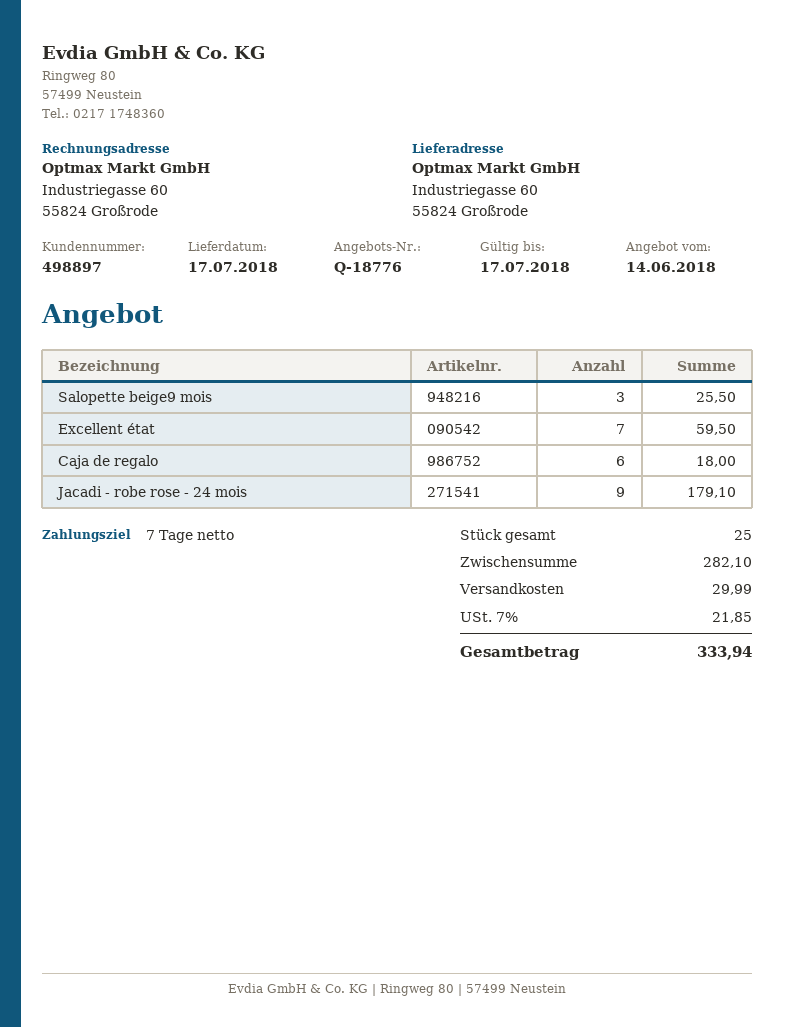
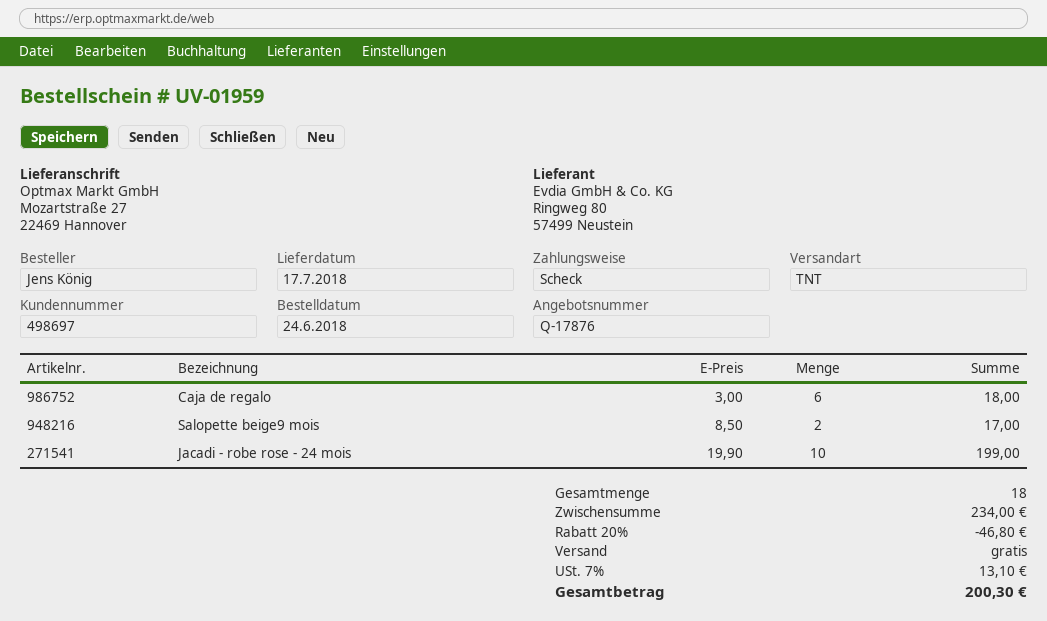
quote number: Q-18776 -> Q-17876
customer number: 498897 -> 498697
ship to: Industriegasse 60, 55824 Großrode -> Mozartstraße 27, 22469 Hannover
Salopette beige9 mois: 3 for 25.50 -> 2 for 17.00
Excellent état: 7 for 59.50 -> none
Jacadi - robe rose - 24 mois: 9 for 179.10 -> 10 for 199.00
total quantity: 25 -> 18
subtotal: 282.10 -> 234.00
discount: none -> 20% = 46.80
shipping: 29.99 -> 0.00
tax: 7% = 21.85 -> 7% = 13.10
total: 333.94 -> 200.30

